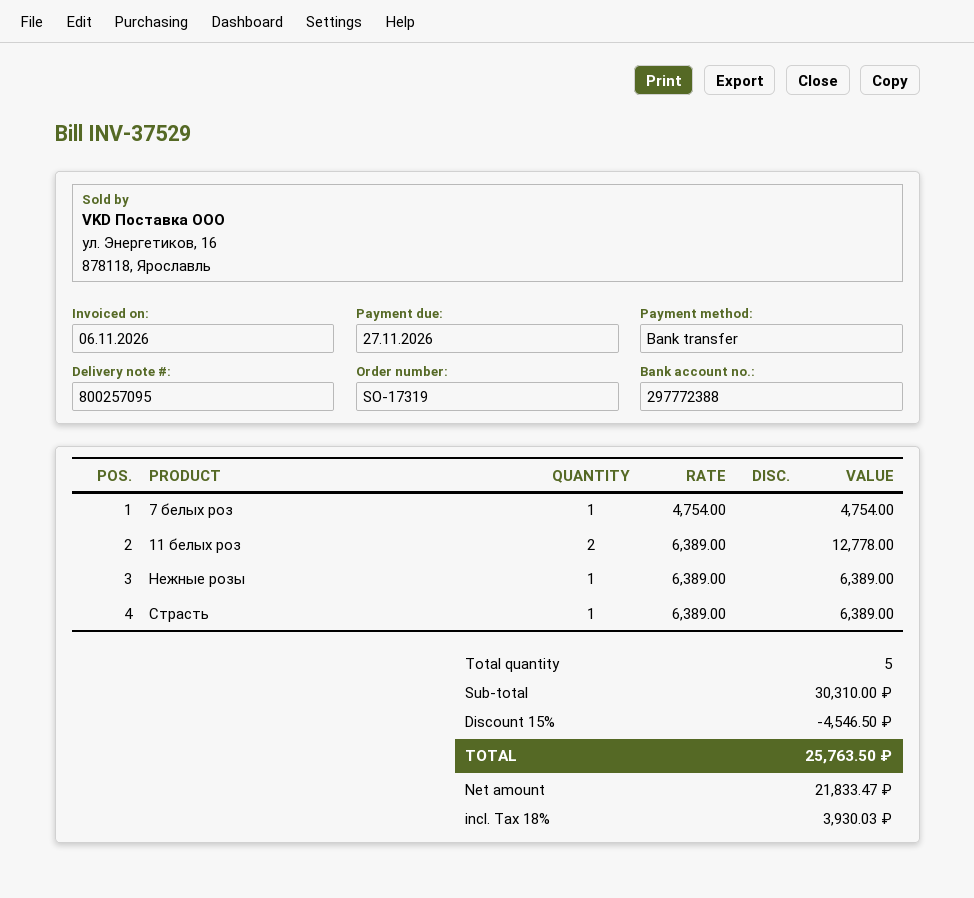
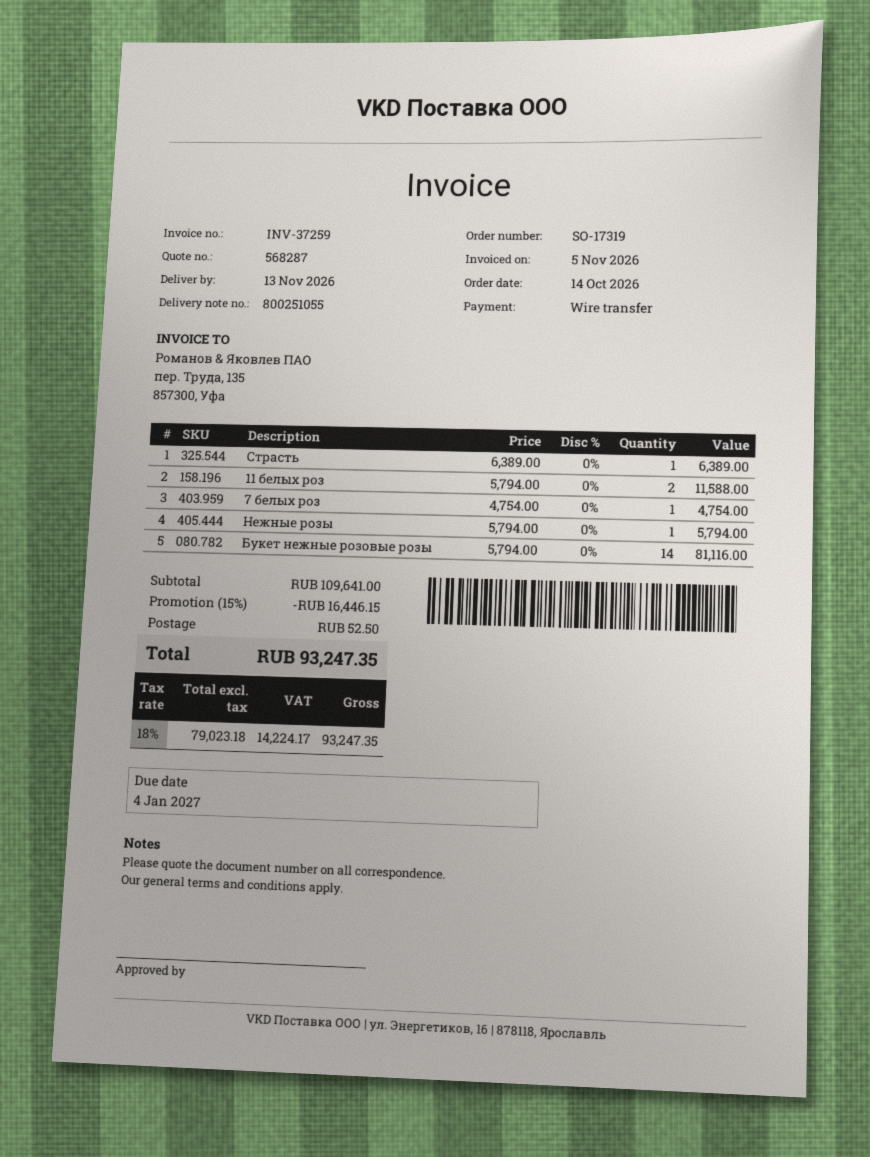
delivery note number: 800257095 -> 800251055
invoice number: INV-37529 -> INV-37259
invoice date: 2026-11-06 -> 2026-11-05
due date: 2026-11-27 -> 2027-01-04
11 белых роз: 2 x 6389.00 = 12778.00 -> 2 x 5794.00 = 11588.00
Нежные розы: 1 x 6389.00 = 6389.00 -> 1 x 5794.00 = 5794.00
Букет нежные розовые розы: none -> 14 x 5794.00 = 81116.00
subtotal: 30310.00 -> 109641.00
discount: 15% = 4546.50 -> 15% = 16446.15
shipping: none -> 52.50
net: 21833.47 -> 79023.18
tax: 18% = 3930.03 -> 18% = 14224.17
total: 25763.50 -> 93247.35

